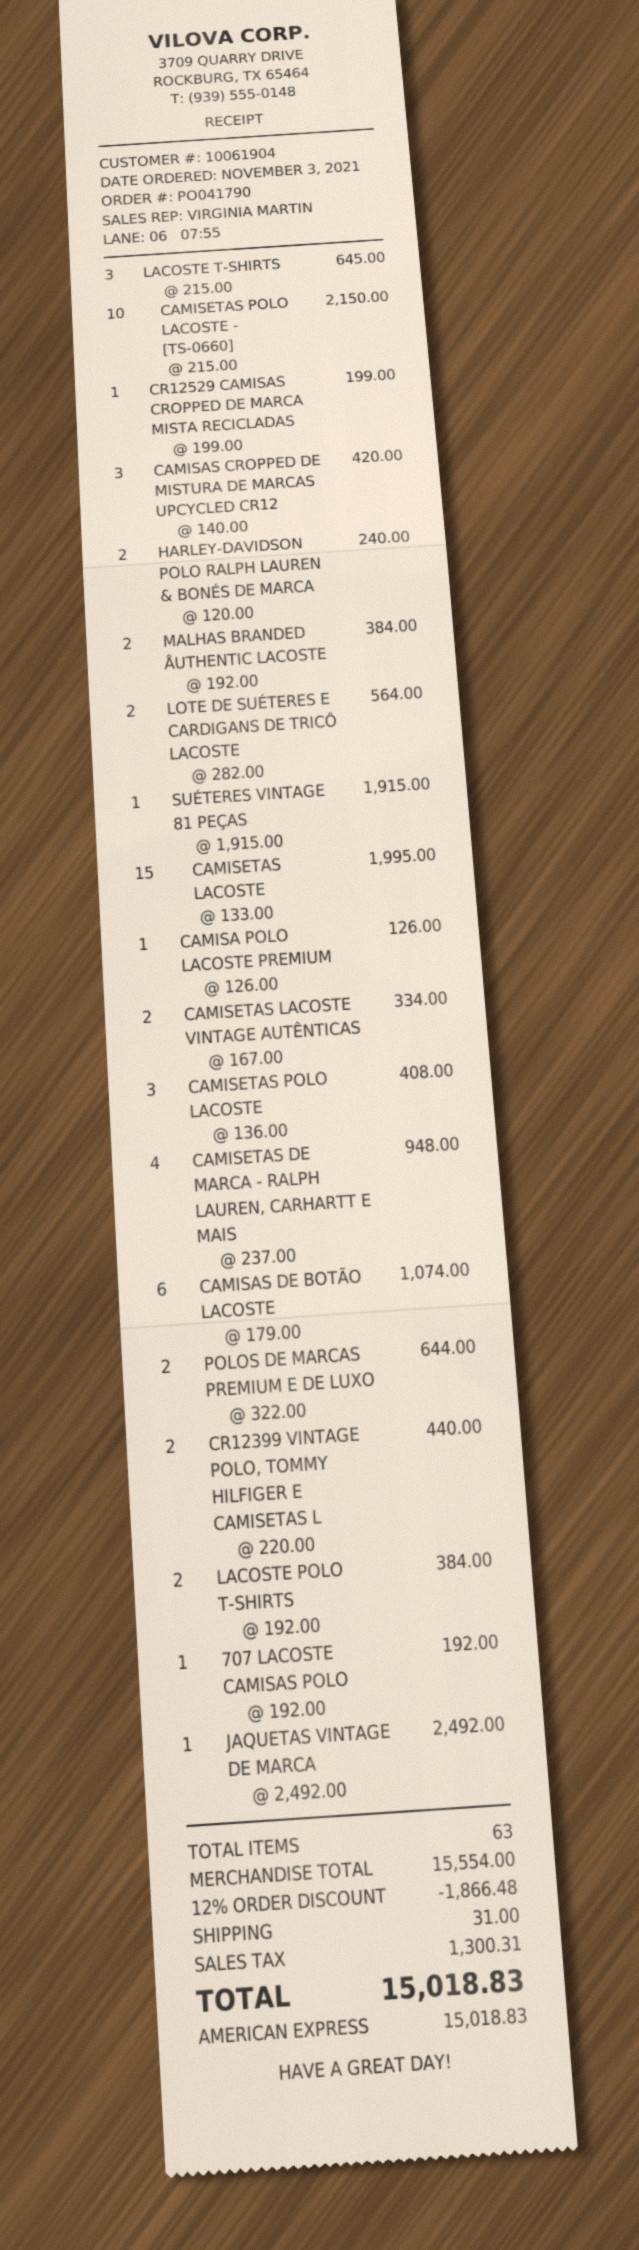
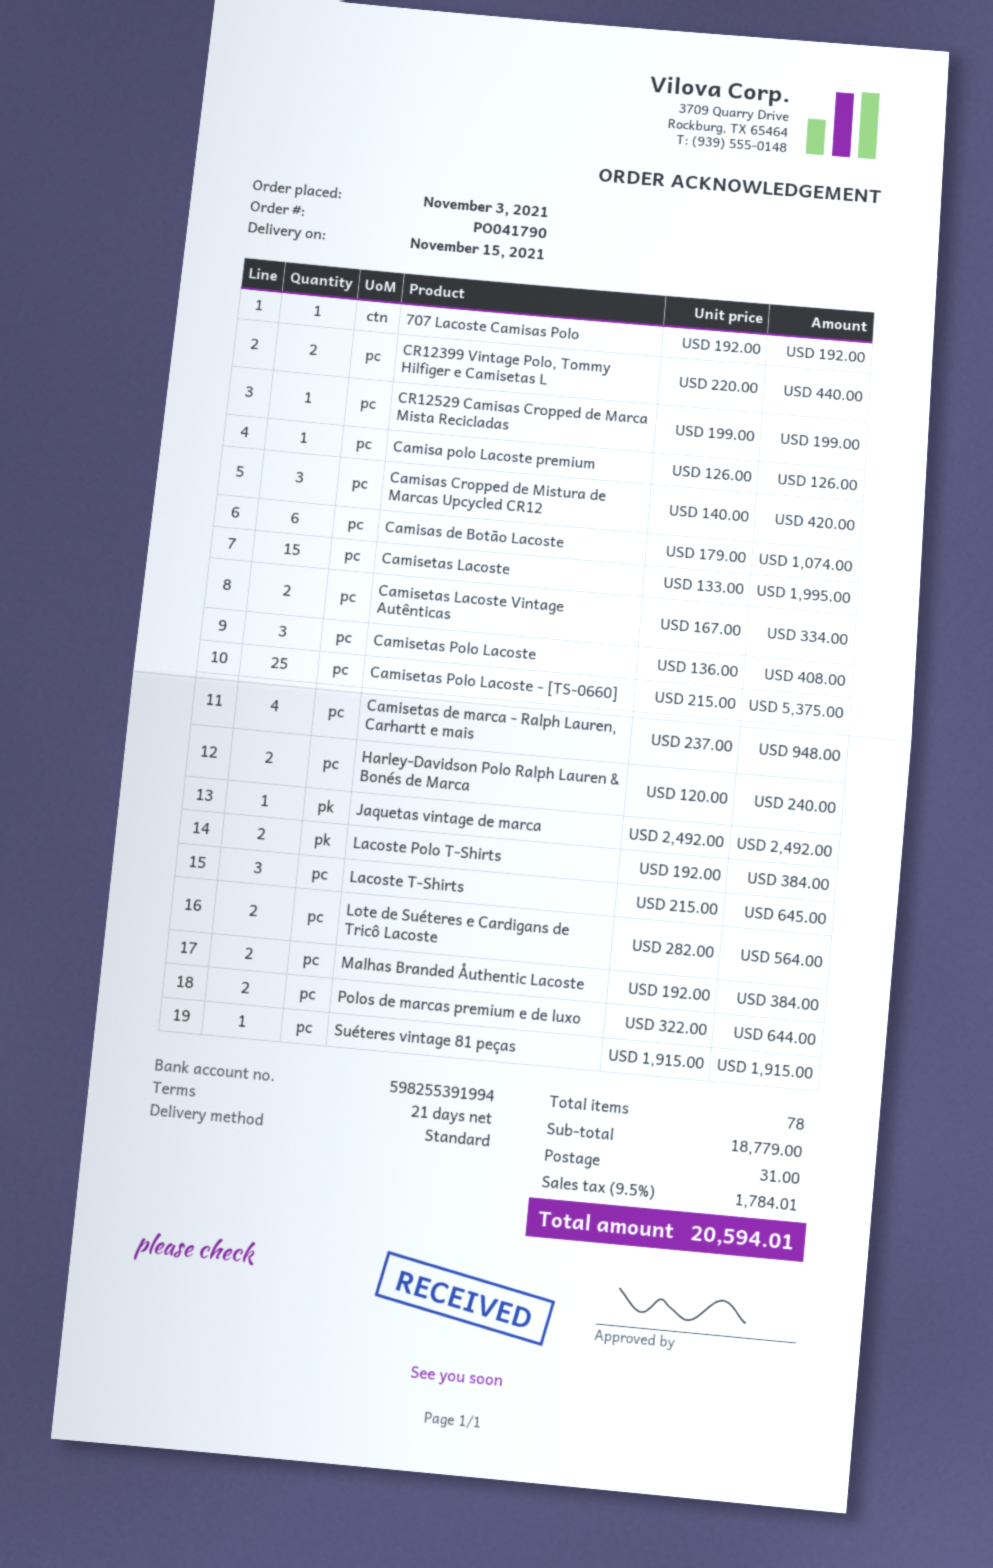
CAMISETAS POLO LACOSTE - [TS-0660]: 10 x 215.00 = 2150.00 -> 25 x 215.00 = 5375.00
total quantity: 63 -> 78
subtotal: 15554.00 -> 18779.00
discount: 12% = 1866.48 -> none
tax: 1300.31 -> 1784.01
total: 15018.83 -> 20594.01

